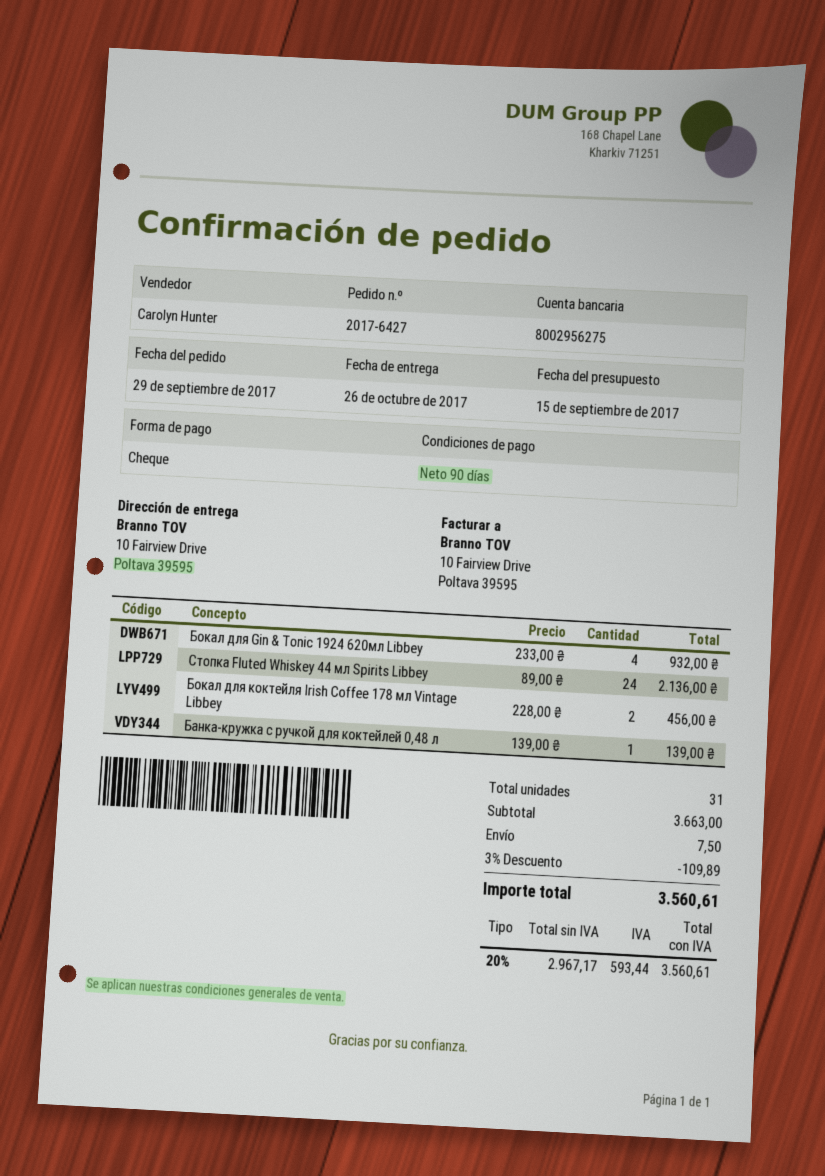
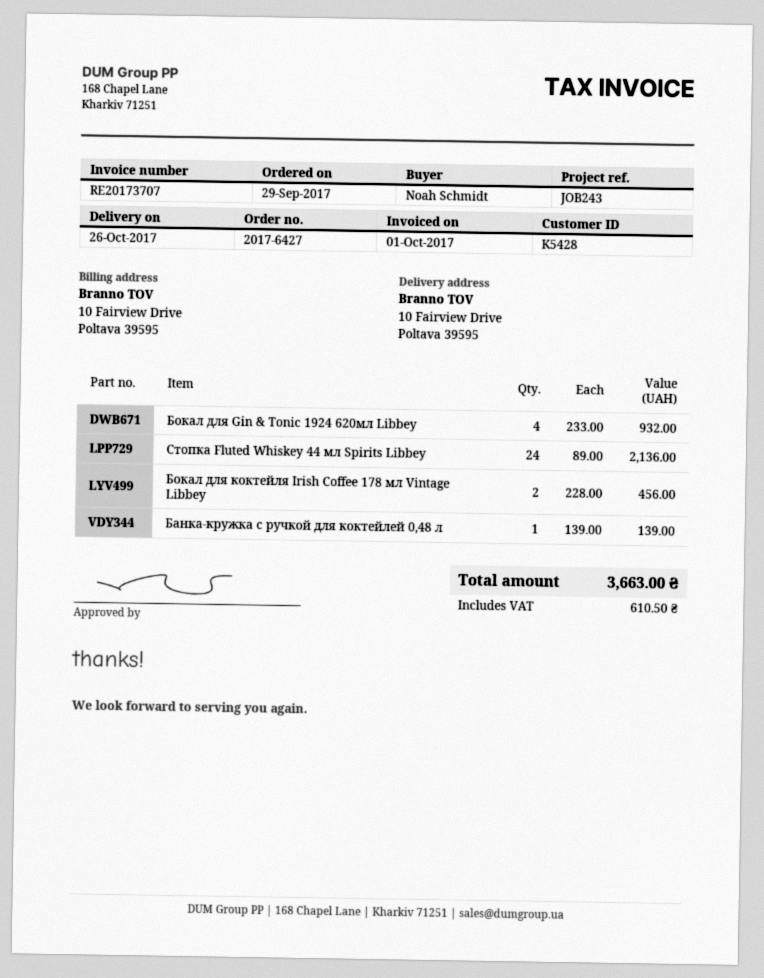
discount: 3% = 109.89 -> none
shipping: 7.50 -> none
tax: 593.44 -> 610.50
total: 3560.61 -> 3663.00

